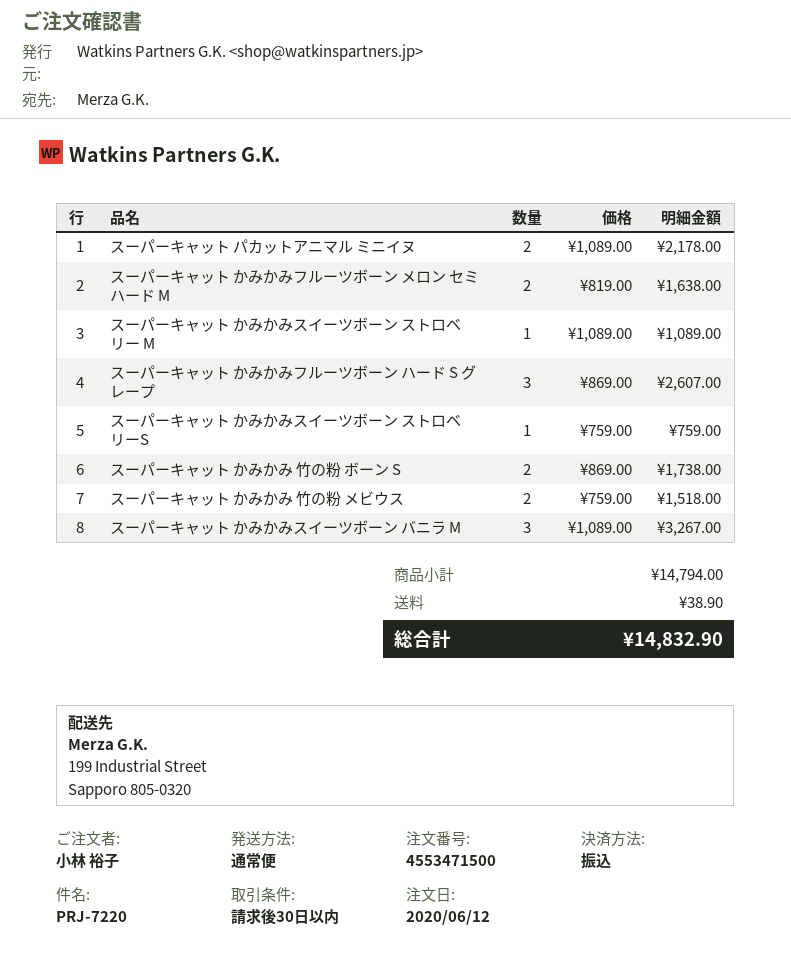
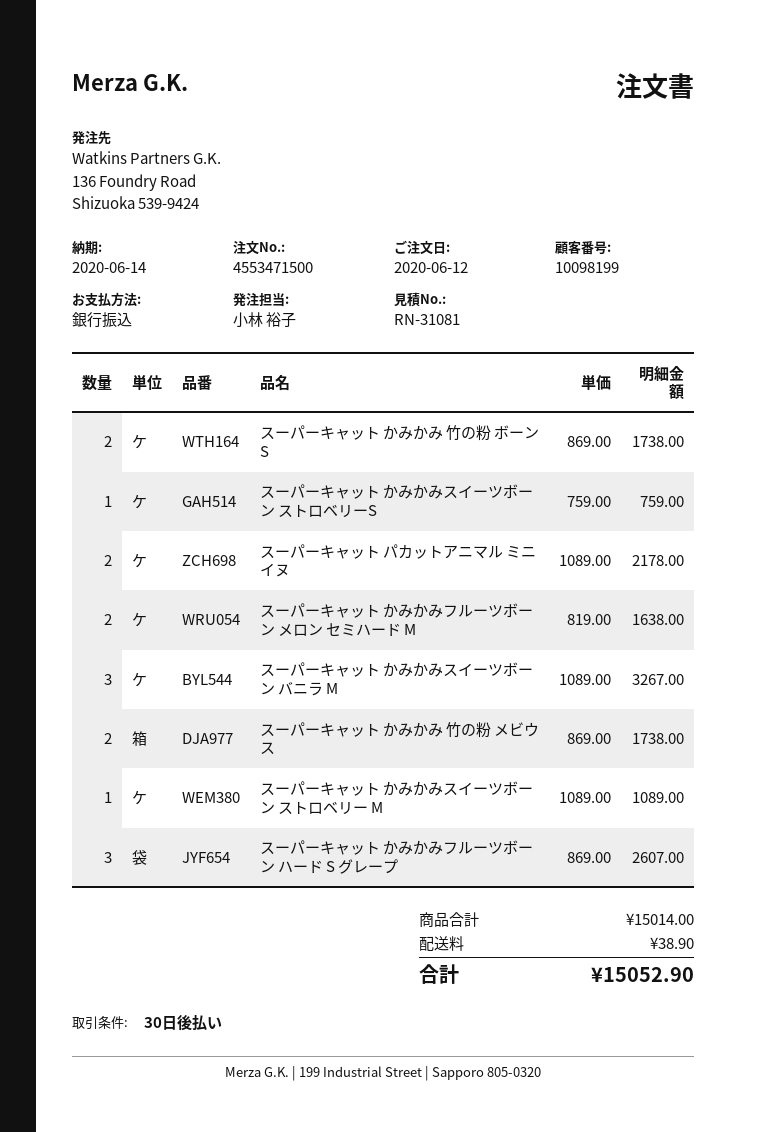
スーパーキャット かみかみ 竹の粉 メビウス: 2 x 759.00 = 1518.00 -> 2 x 869.00 = 1738.00
subtotal: 14794.00 -> 15014.00
total: 14832.90 -> 15052.90

